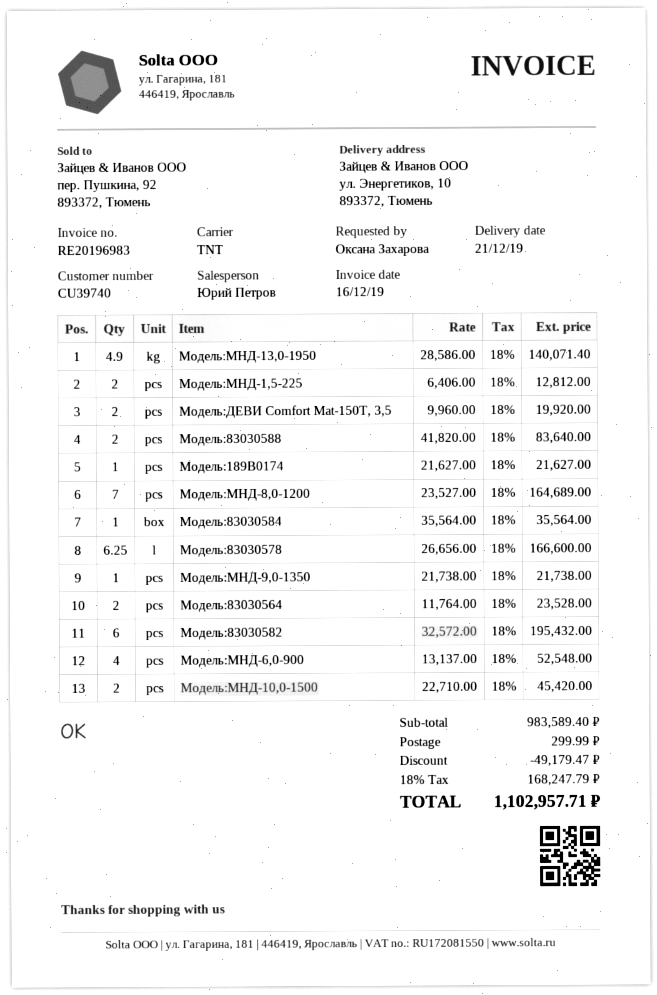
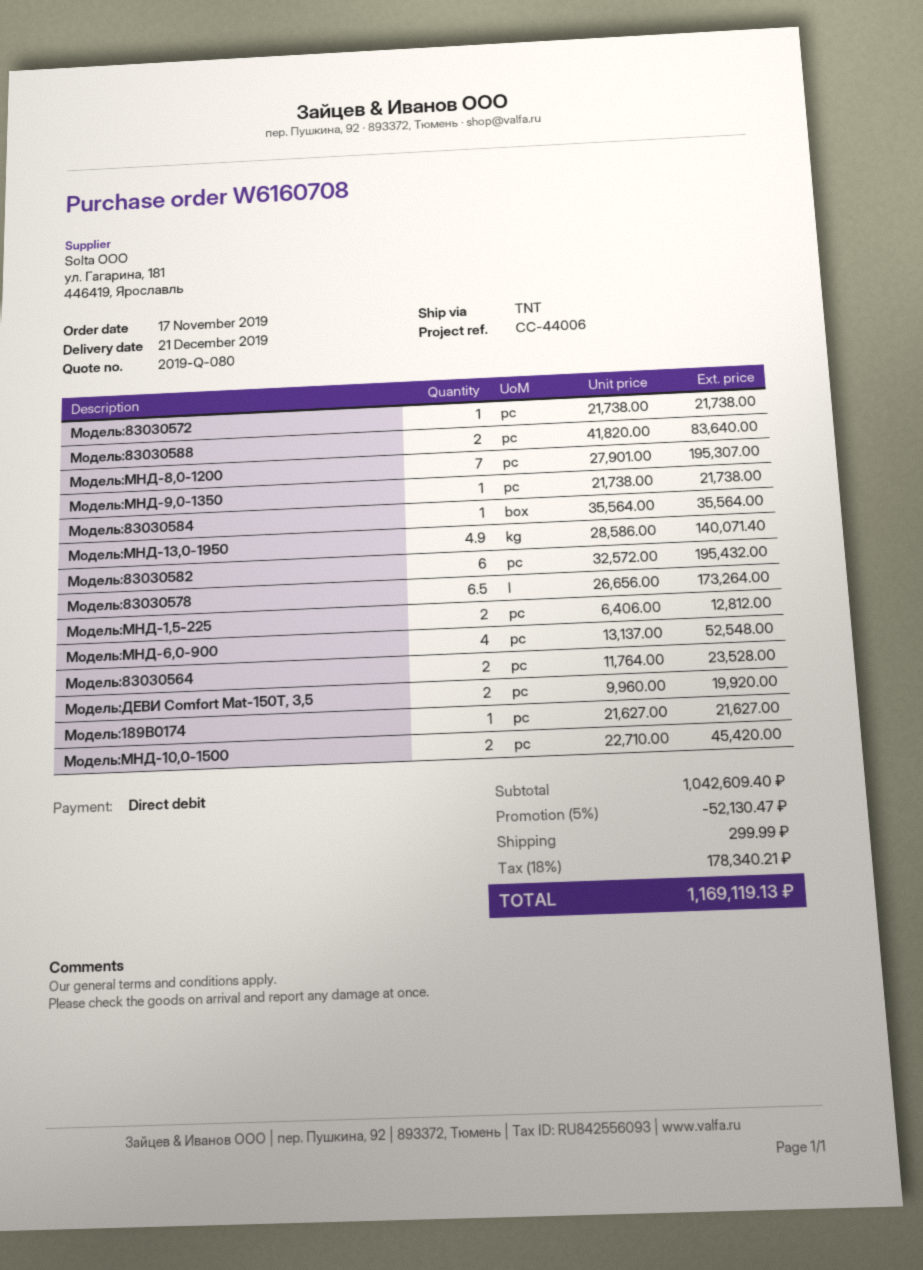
Модель:МНД-8,0-1200: 7 x 23527.00 = 164689.00 -> 7 x 27901.00 = 195307.00
Модель:83030578: 6.25 x 26656.00 = 166600.00 -> 6.5 x 26656.00 = 173264.00
Модель:83030572: none -> 1 x 21738.00 = 21738.00
subtotal: 983589.40 -> 1042609.40
discount: 49179.47 -> 52130.47
tax: 18% = 168247.79 -> 18% = 178340.21
total: 1102957.71 -> 1169119.13

